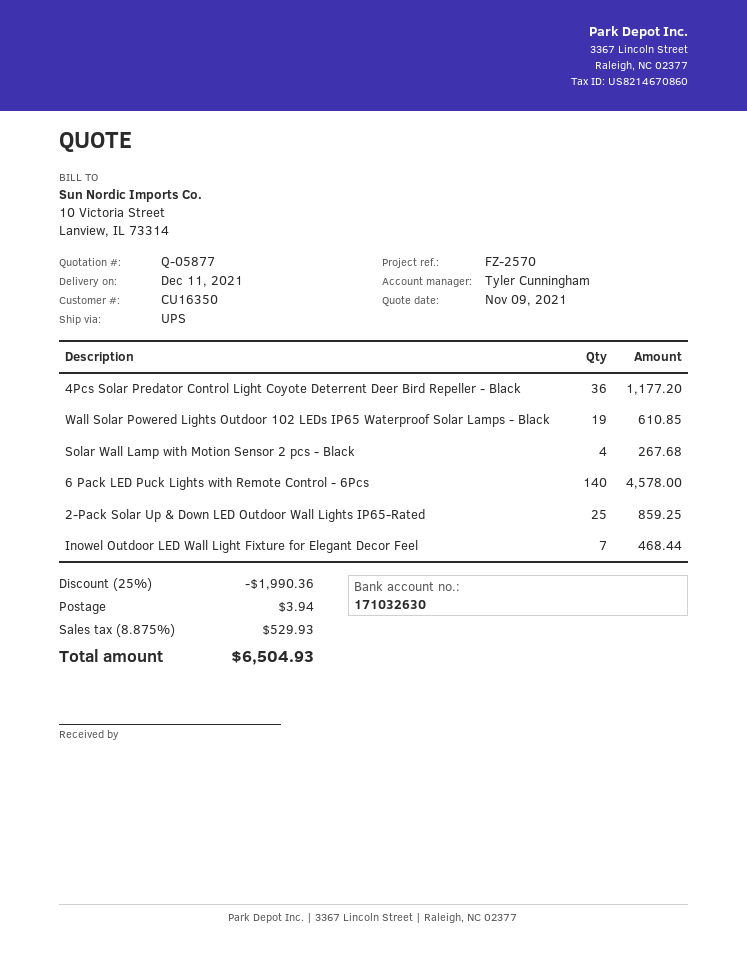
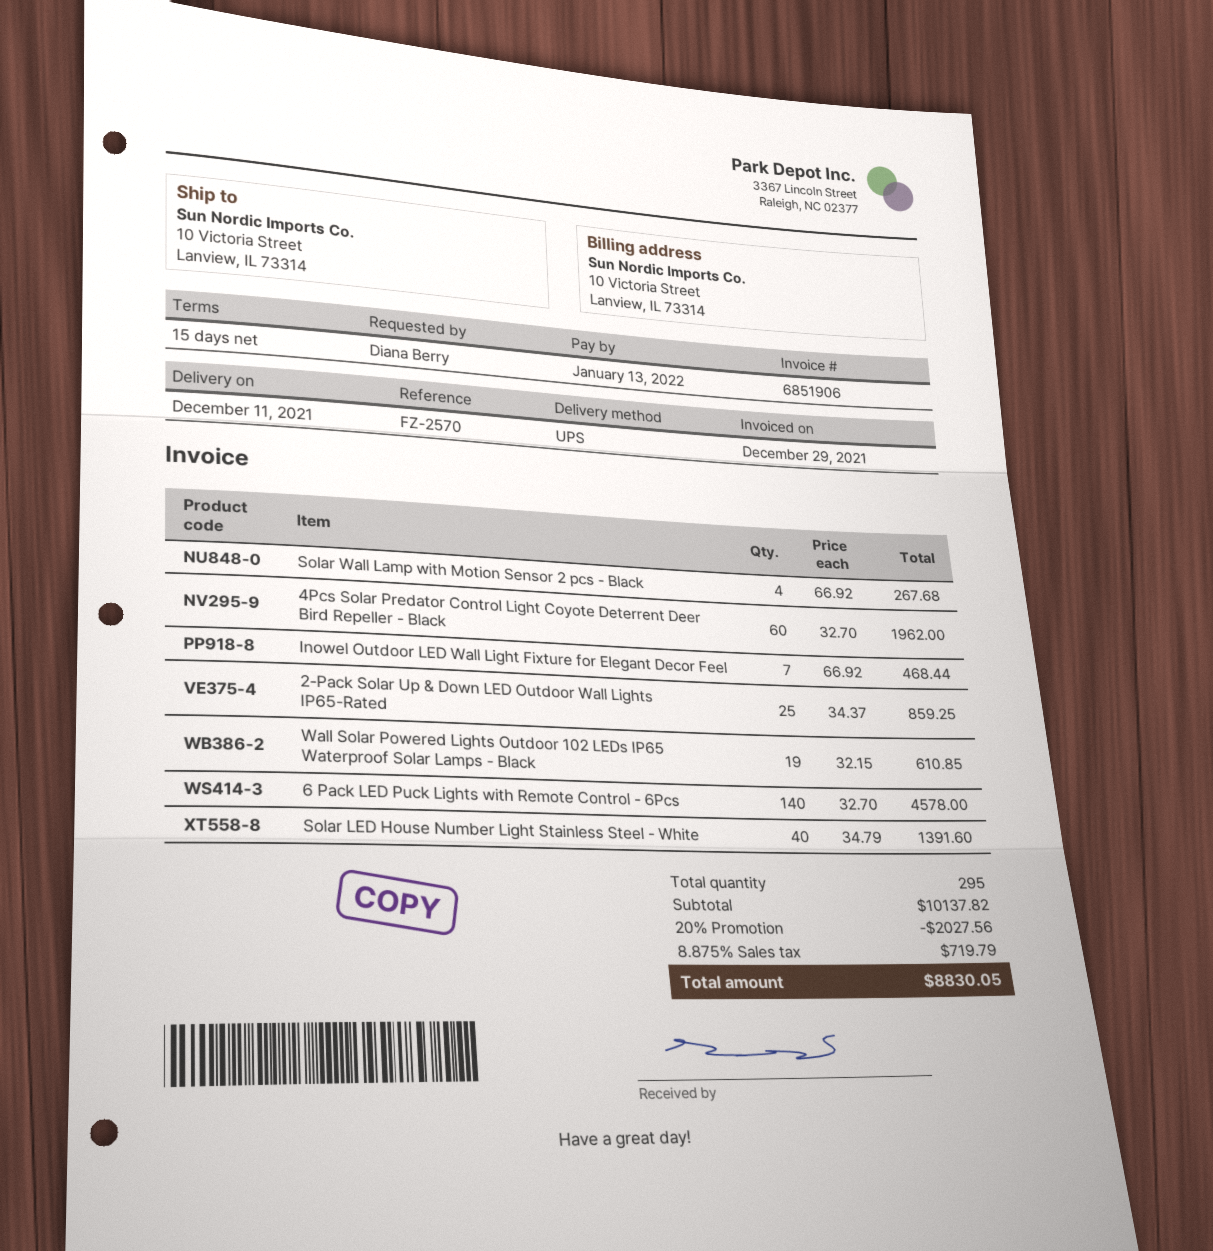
4Pcs Solar Predator Control Light Coyote Deterrent Deer Bird Repeller - Black: 36 for 1177.20 -> 60 for 1962.00
Solar LED House Number Light Stainless Steel - White: none -> 40 for 1391.60
discount: 25% = 1990.36 -> 20% = 2027.56
shipping: 3.94 -> none
tax: 8.875% = 529.93 -> 8.875% = 719.79
total: 6504.93 -> 8830.05

